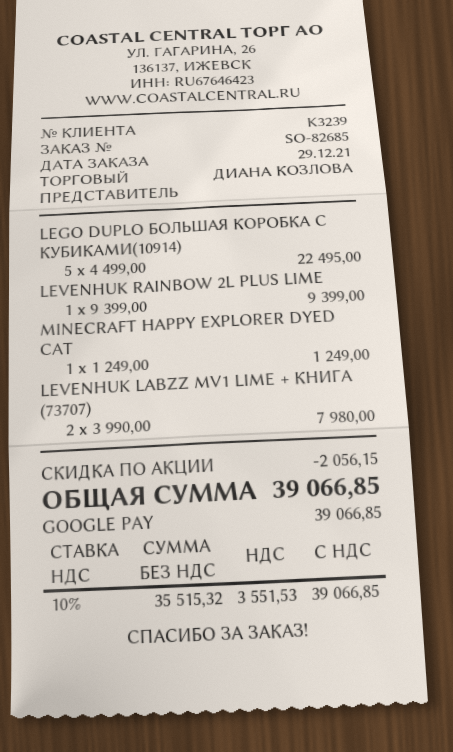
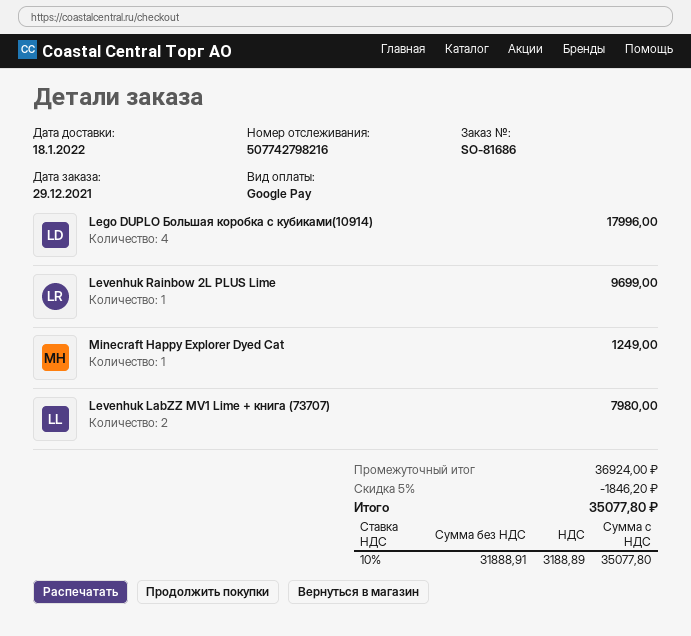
order number: SO-82685 -> SO-81686
LEGO DUPLO БОЛЬШАЯ КОРОБКА С КУБИКАМИ(10914): 5 for 22495.00 -> 4 for 17996.00
LEVENHUK RAINBOW 2L PLUS LIME: 1 for 9399.00 -> 1 for 9699.00
discount: 2056.15 -> 1846.20
net: 35515.32 -> 31888.91
tax: 10% = 3551.53 -> 10% = 3188.89
total: 39066.85 -> 35077.80

